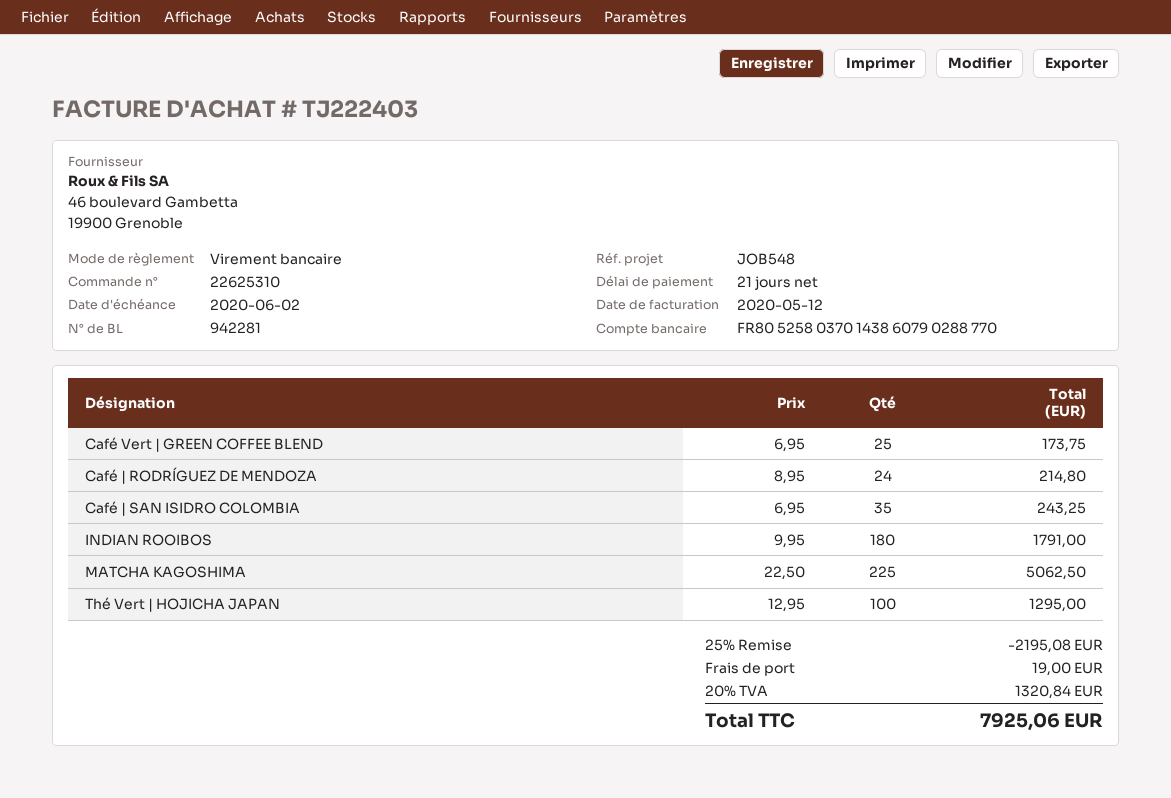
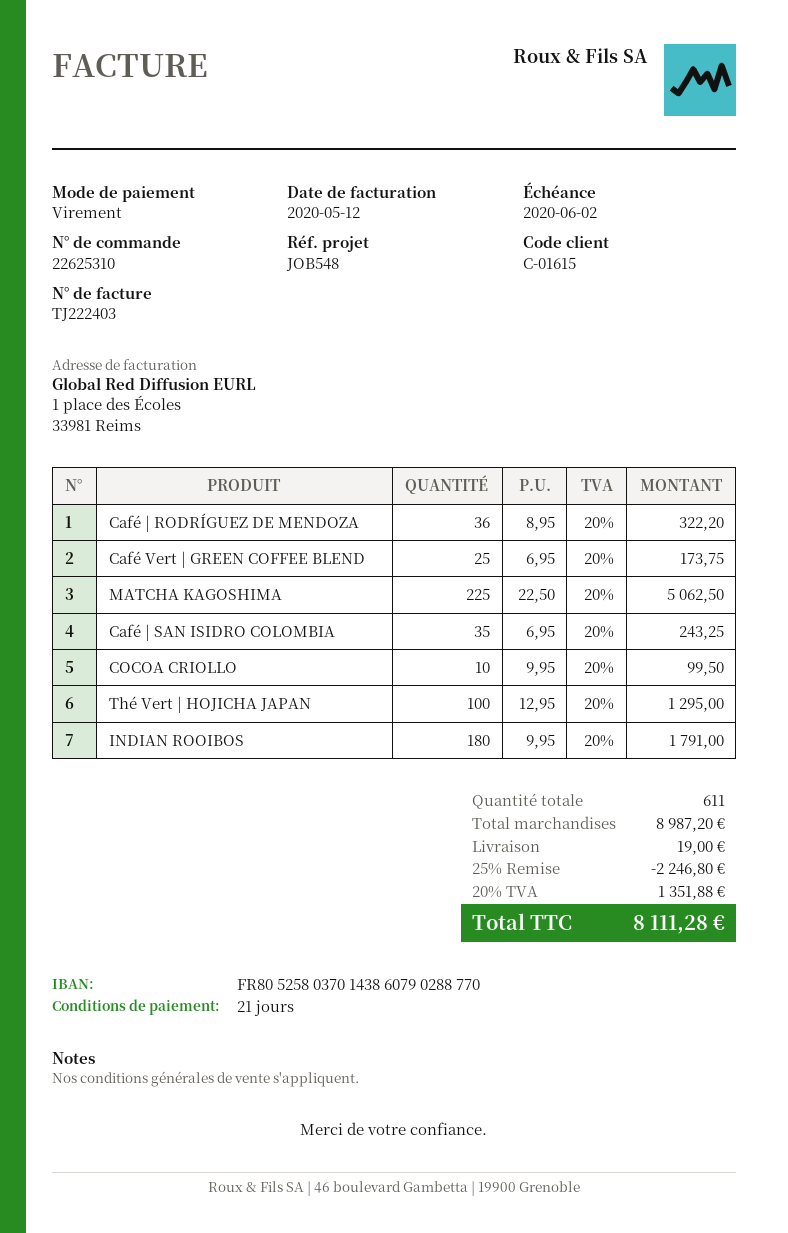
Café | RODRÍGUEZ DE MENDOZA: 24 x 8.95 = 214.80 -> 36 x 8.95 = 322.20
COCOA CRIOLLO: none -> 10 x 9.95 = 99.50
discount: 25% = 2195.08 -> 25% = 2246.80
tax: 20% = 1320.84 -> 20% = 1351.88
total: 7925.06 -> 8111.28

